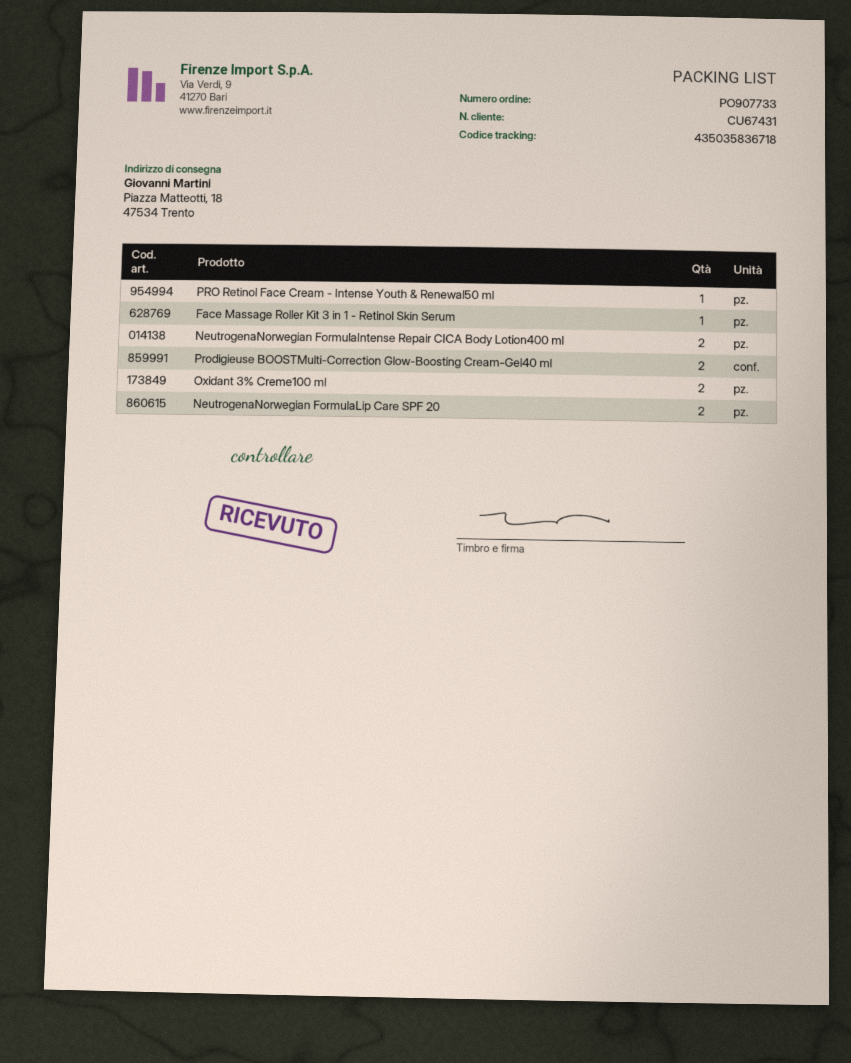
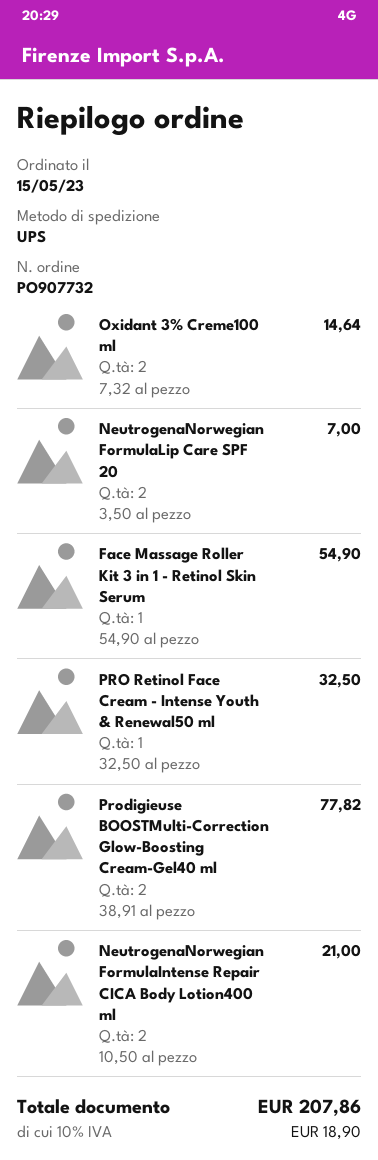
order number: PO907733 -> PO907732

